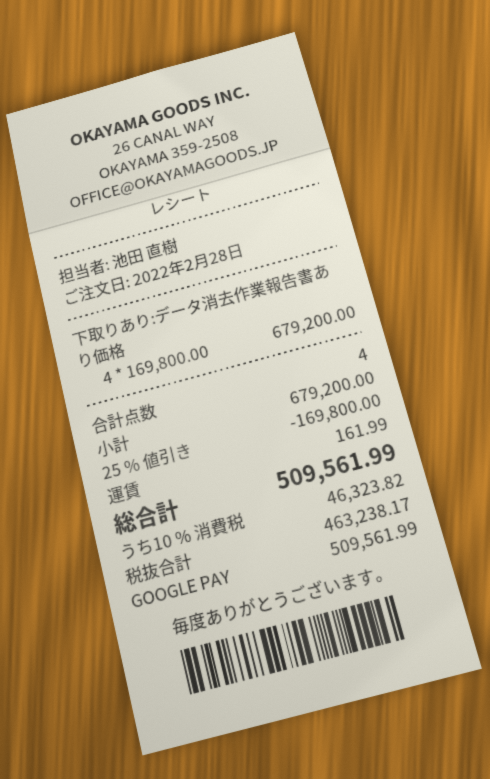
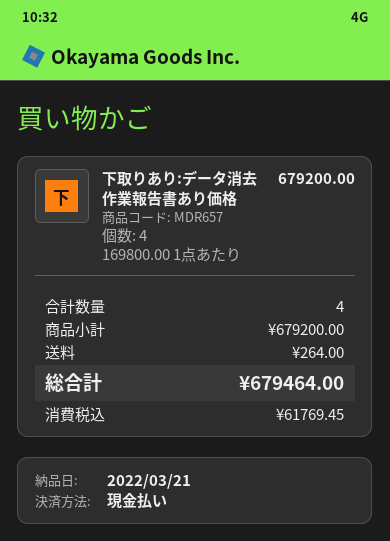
payment method: Google Pay -> cash
discount: 25% = 169800.00 -> none
shipping: 161.99 -> 264.00
tax: 46323.82 -> 61769.45
total: 509561.99 -> 679464.00

